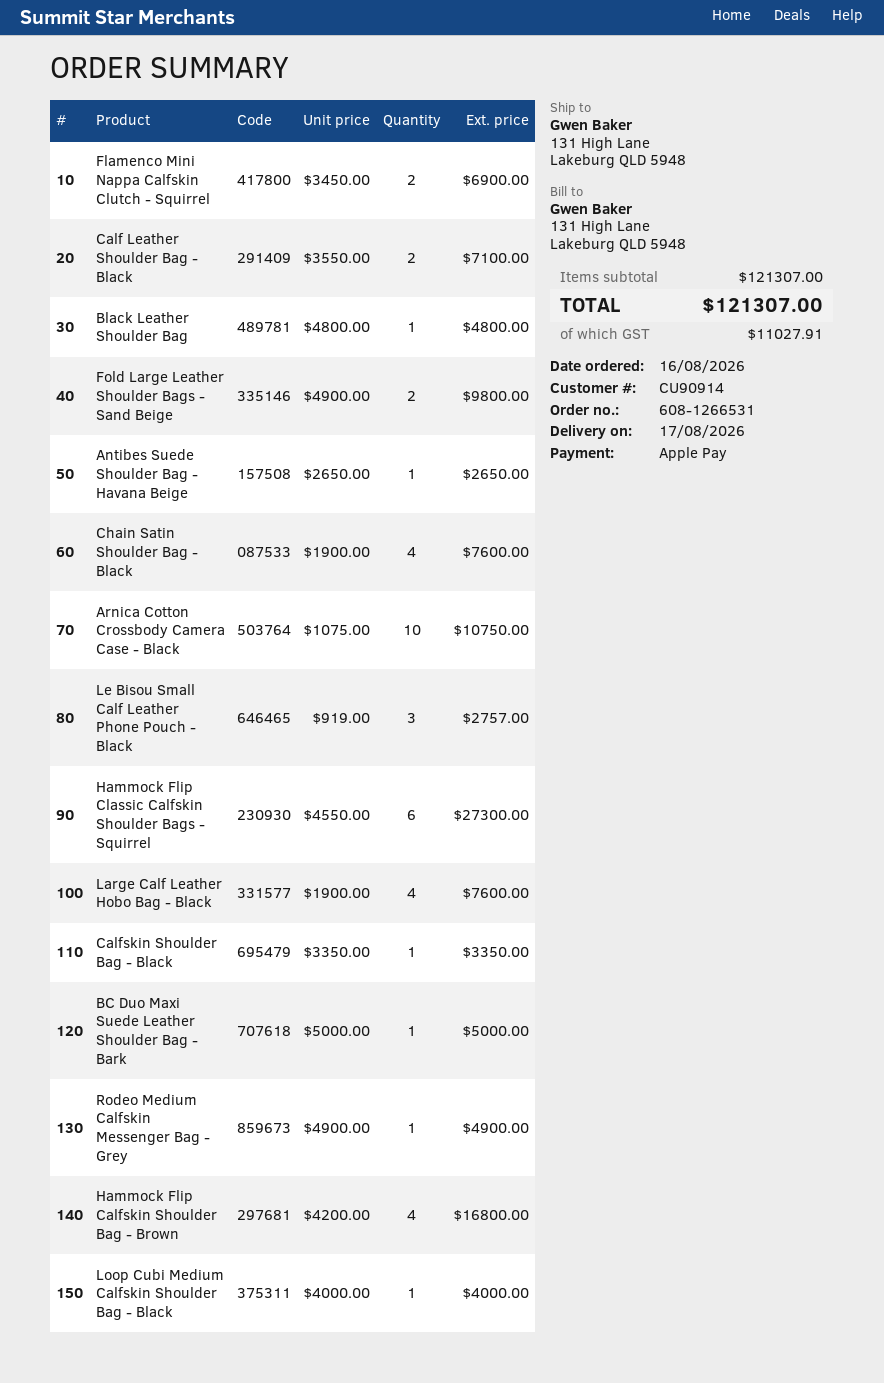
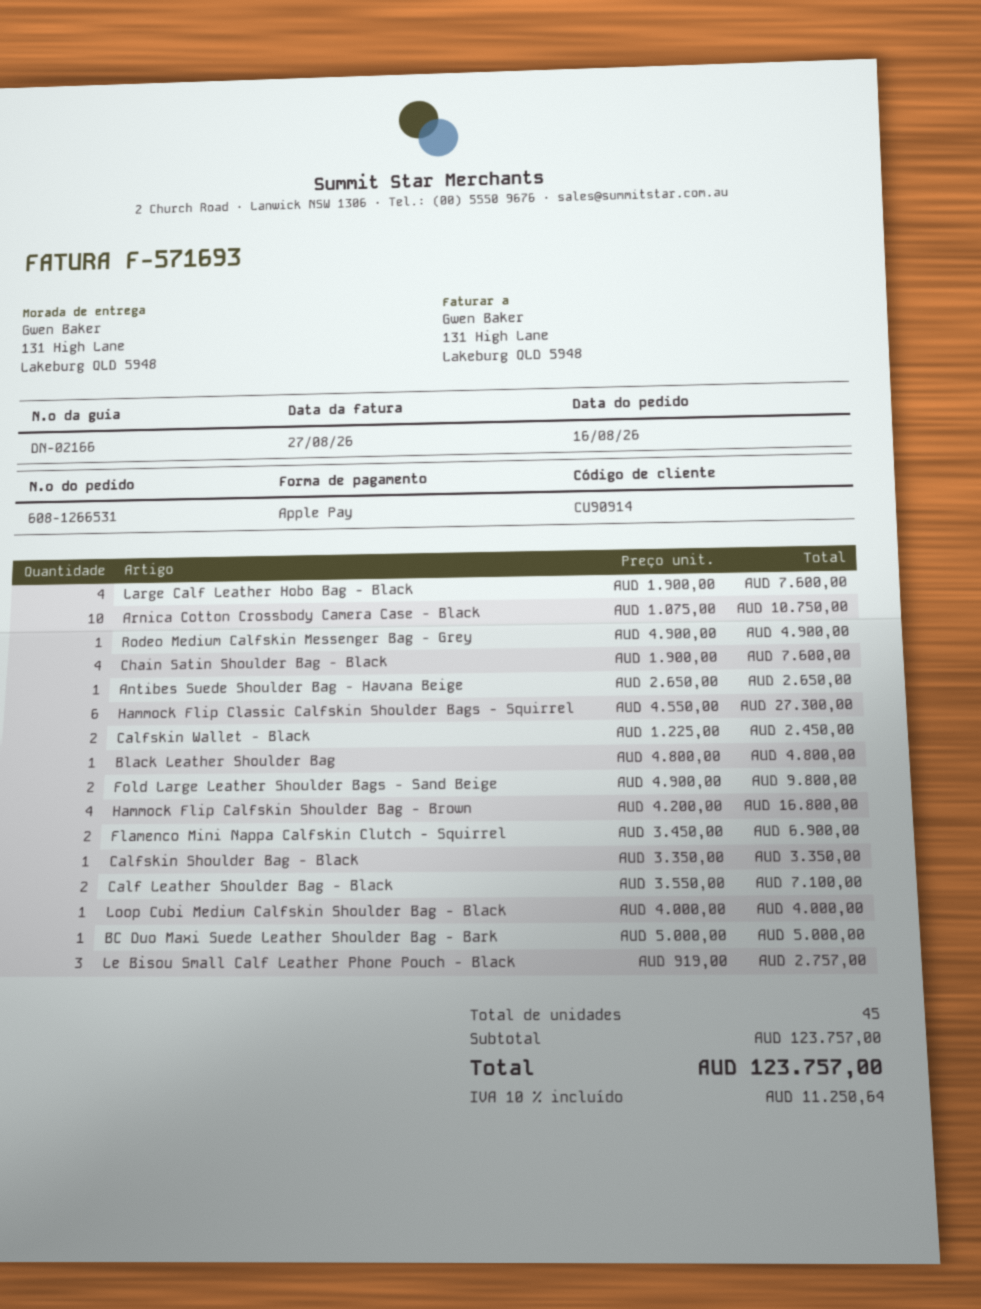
Calfskin Wallet - Black: none -> 2 x 1225.00 = 2450.00
subtotal: 121307.00 -> 123757.00
tax: 11027.91 -> 11250.64
total: 121307.00 -> 123757.00

